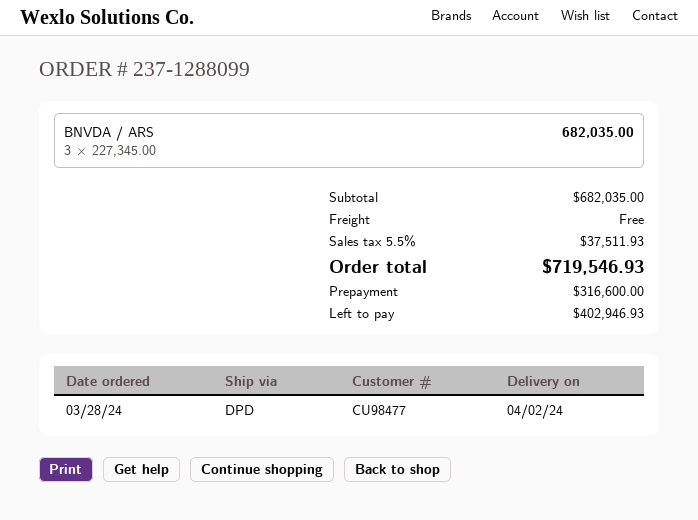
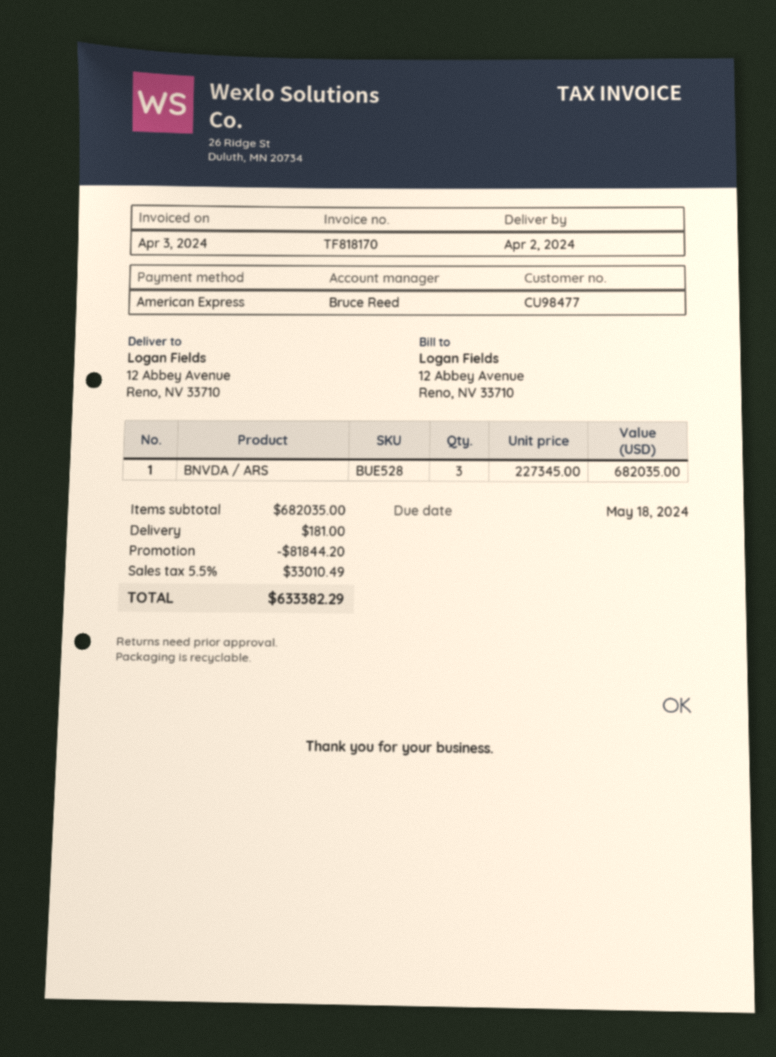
discount: none -> 81844.20
shipping: 0.00 -> 181.00
tax: 5.5% = 37511.93 -> 5.5% = 33010.49
total: 719546.93 -> 633382.29

